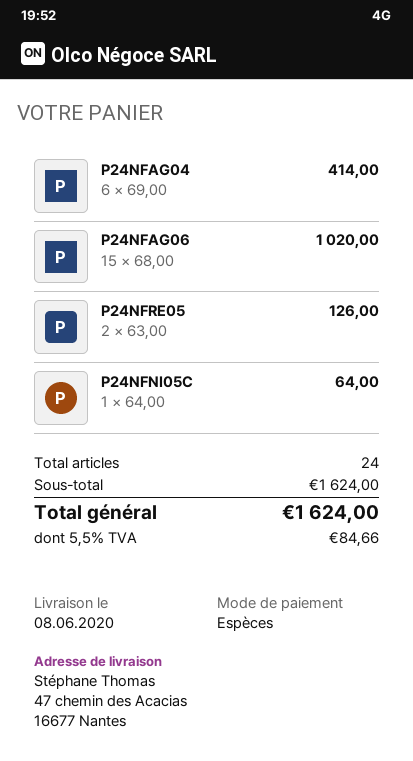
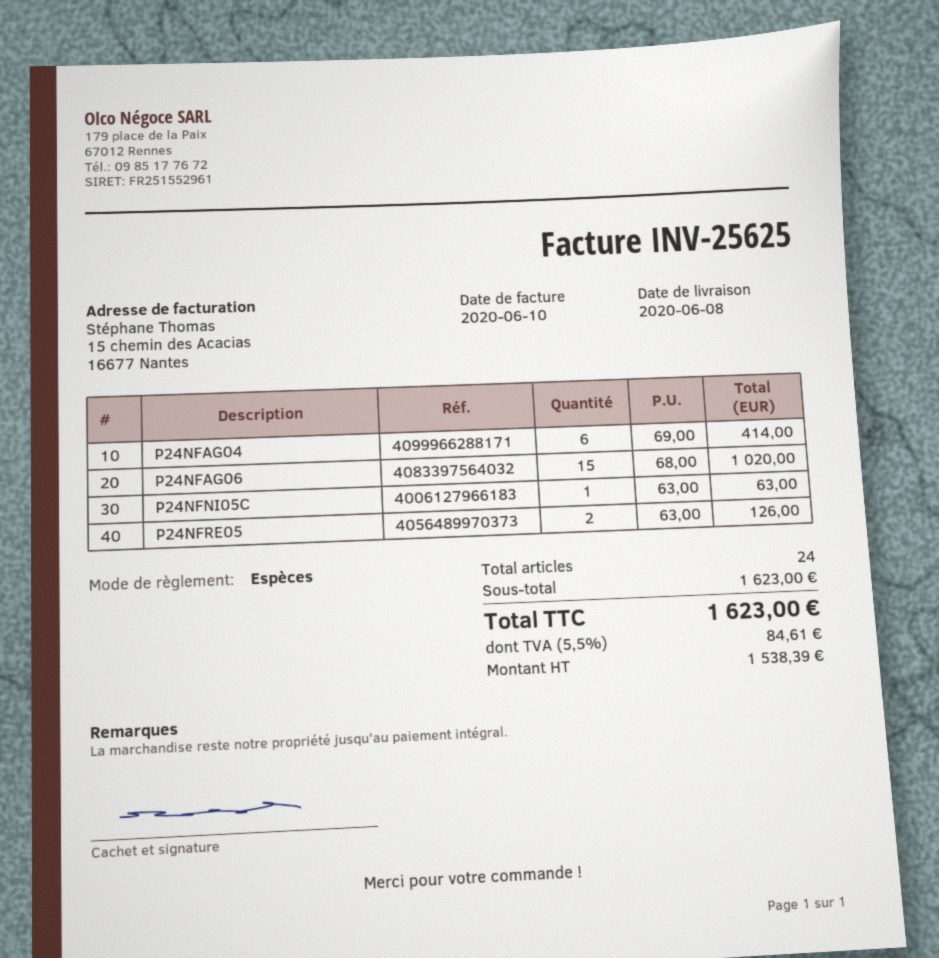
P24NFNI05C: 1 x 64.00 = 64.00 -> 1 x 63.00 = 63.00
subtotal: 1624.00 -> 1623.00
tax: 5.5% = 84.66 -> 5.5% = 84.61
total: 1624.00 -> 1623.00

